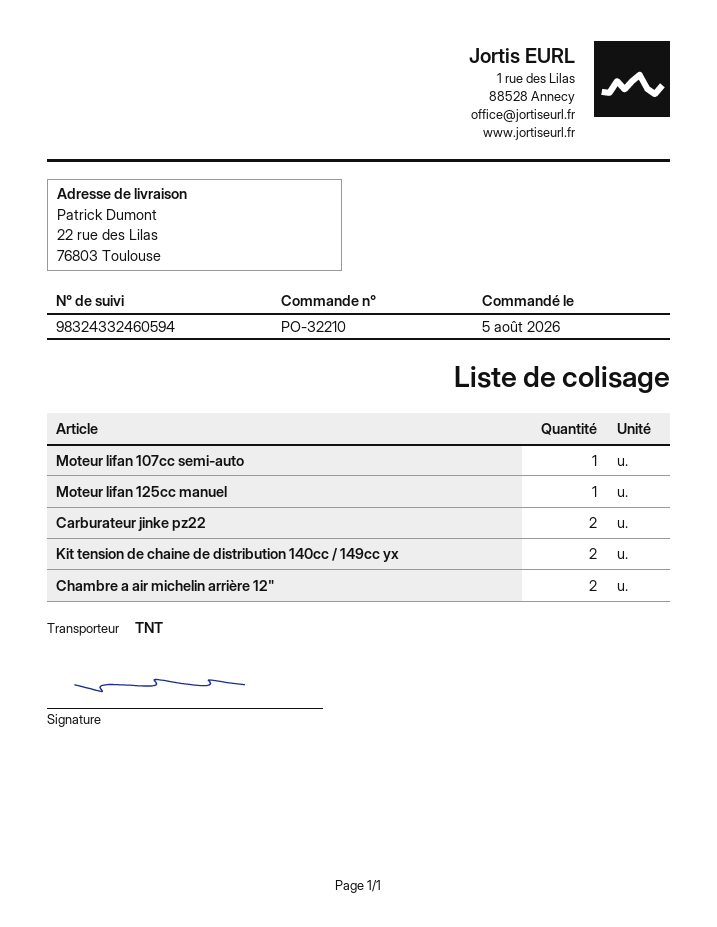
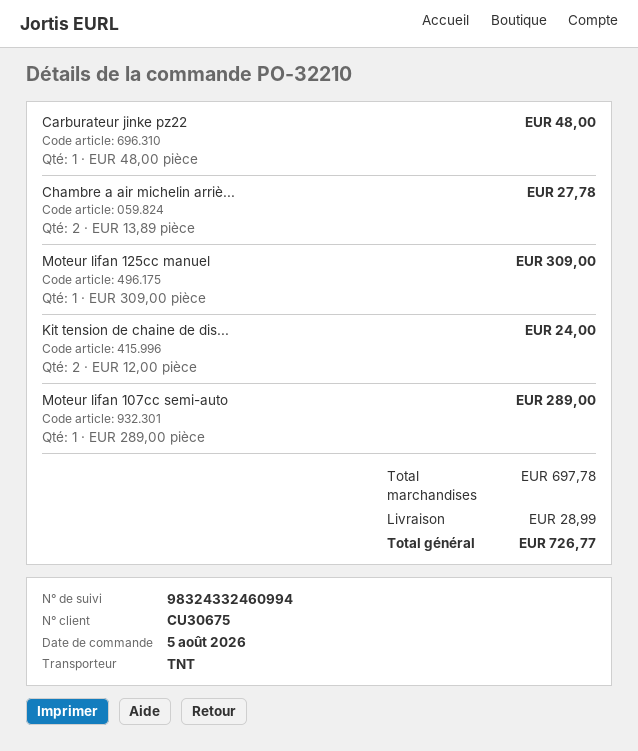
tracking number: 98324332460594 -> 98324332460994
Carburateur jinke pz22: 2 -> 1

